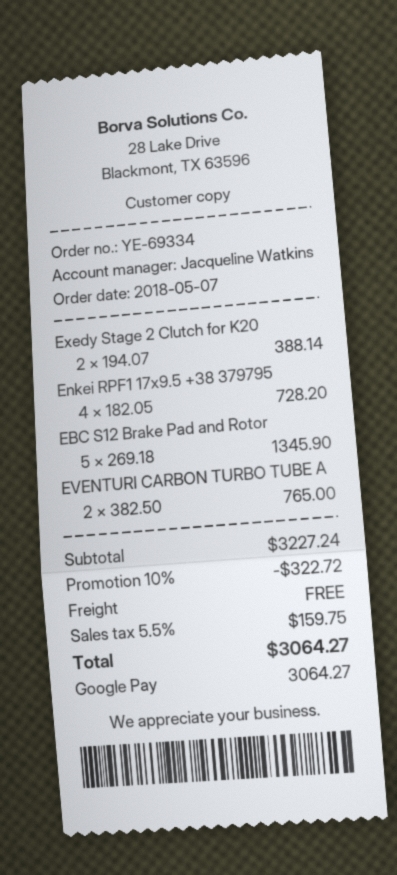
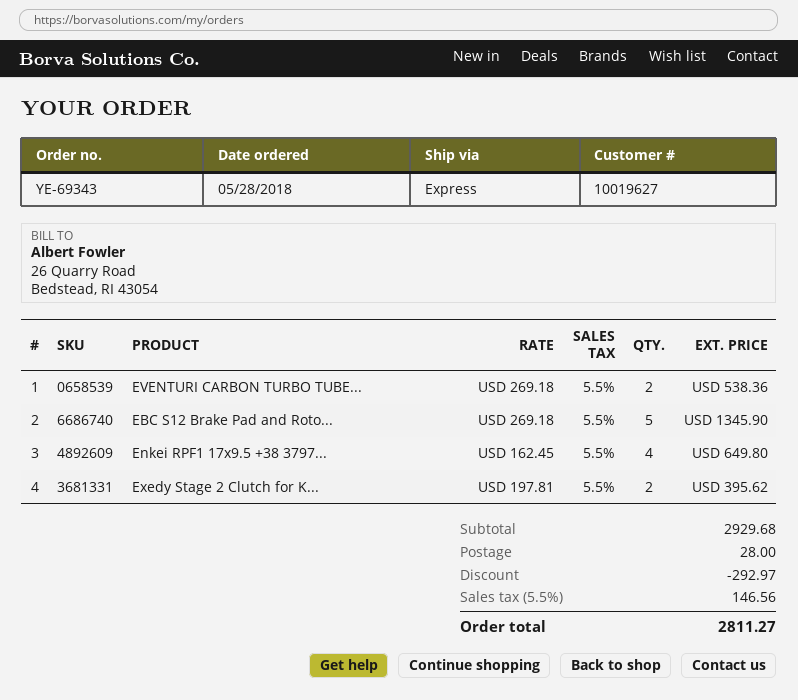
order number: YE-69334 -> YE-69343
order date: 2018-05-07 -> 2018-05-28
Exedy Stage 2 Clutch for K20: 2 x 194.07 = 388.14 -> 2 x 197.81 = 395.62
Enkei RPF1 17x9.5 +38 379795: 4 x 182.05 = 728.20 -> 4 x 162.45 = 649.80
EVENTURI CARBON TURBO TUBE A: 2 x 382.50 = 765.00 -> 2 x 269.18 = 538.36
subtotal: 3227.24 -> 2929.68
discount: 322.72 -> 292.97
shipping: 0.00 -> 28.00
tax: 5.5% = 159.75 -> 5.5% = 146.56
total: 3064.27 -> 2811.27

